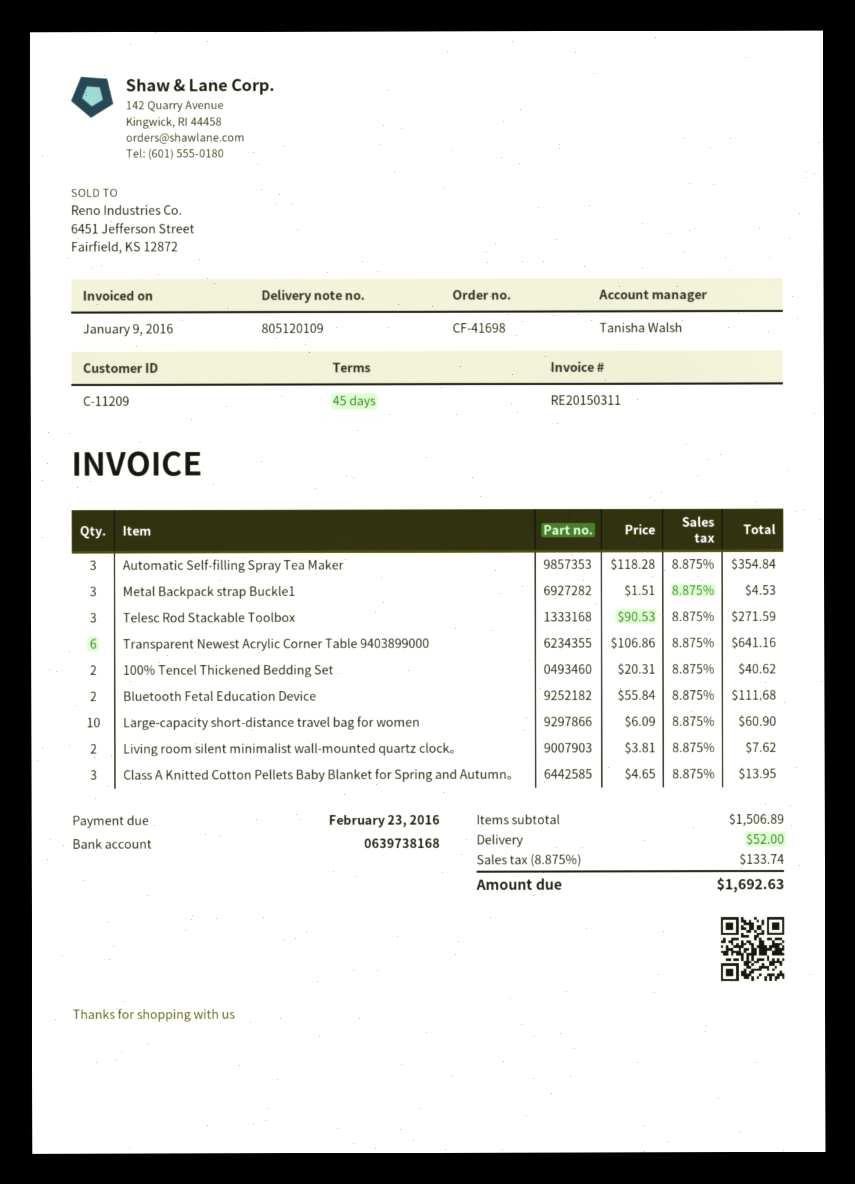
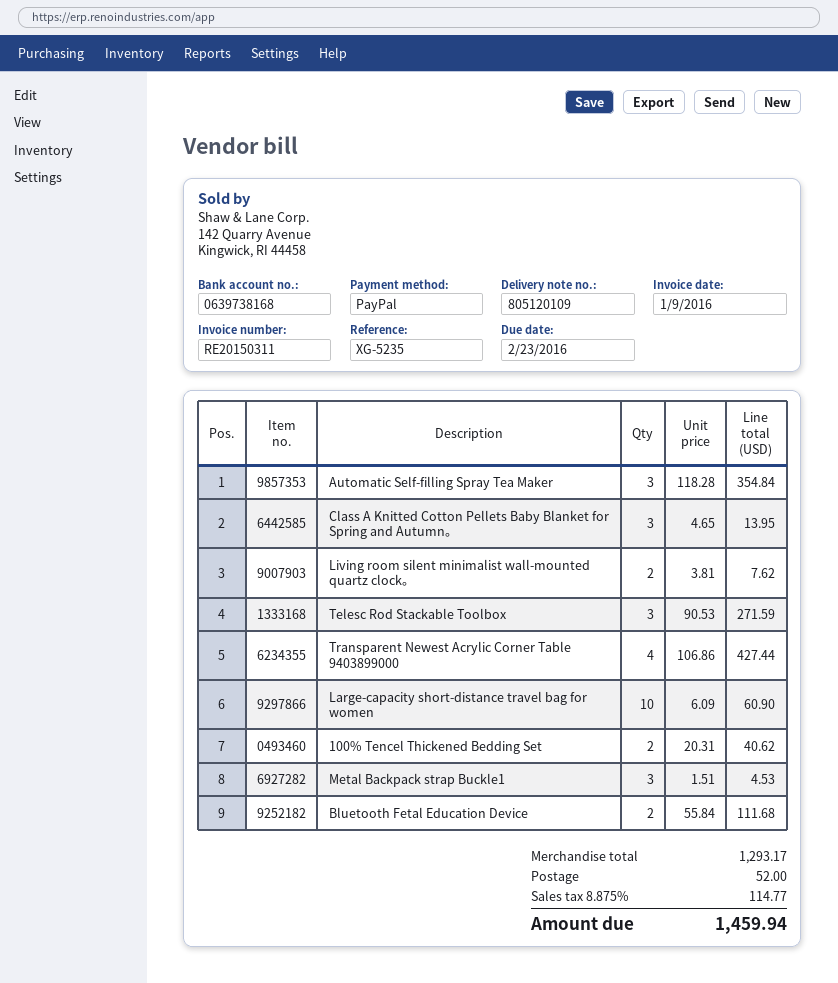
Transparent Newest Acrylic Corner Table 9403899000: 6 x 106.86 = 641.16 -> 4 x 106.86 = 427.44
subtotal: 1506.89 -> 1293.17
tax: 8.875% = 133.74 -> 8.875% = 114.77
total: 1692.63 -> 1459.94

